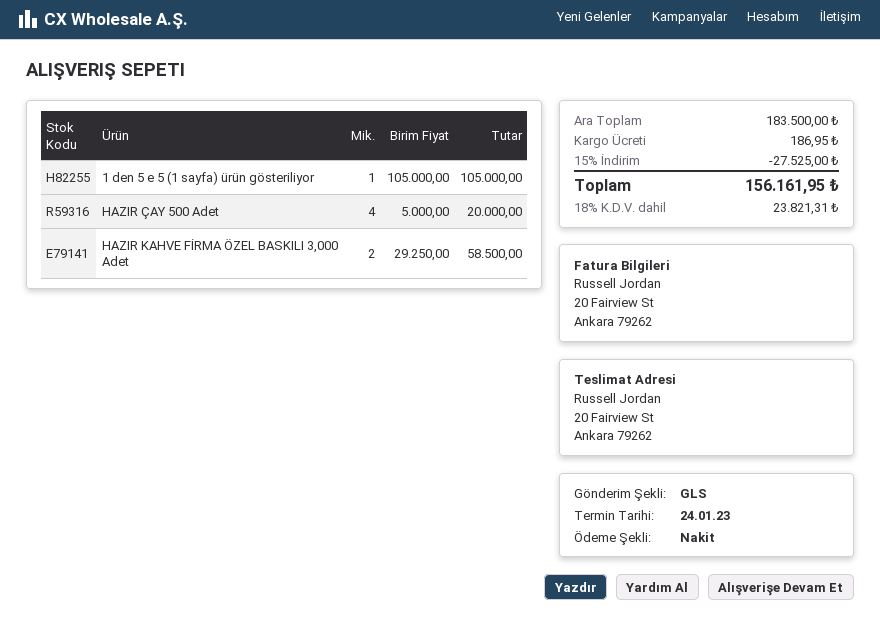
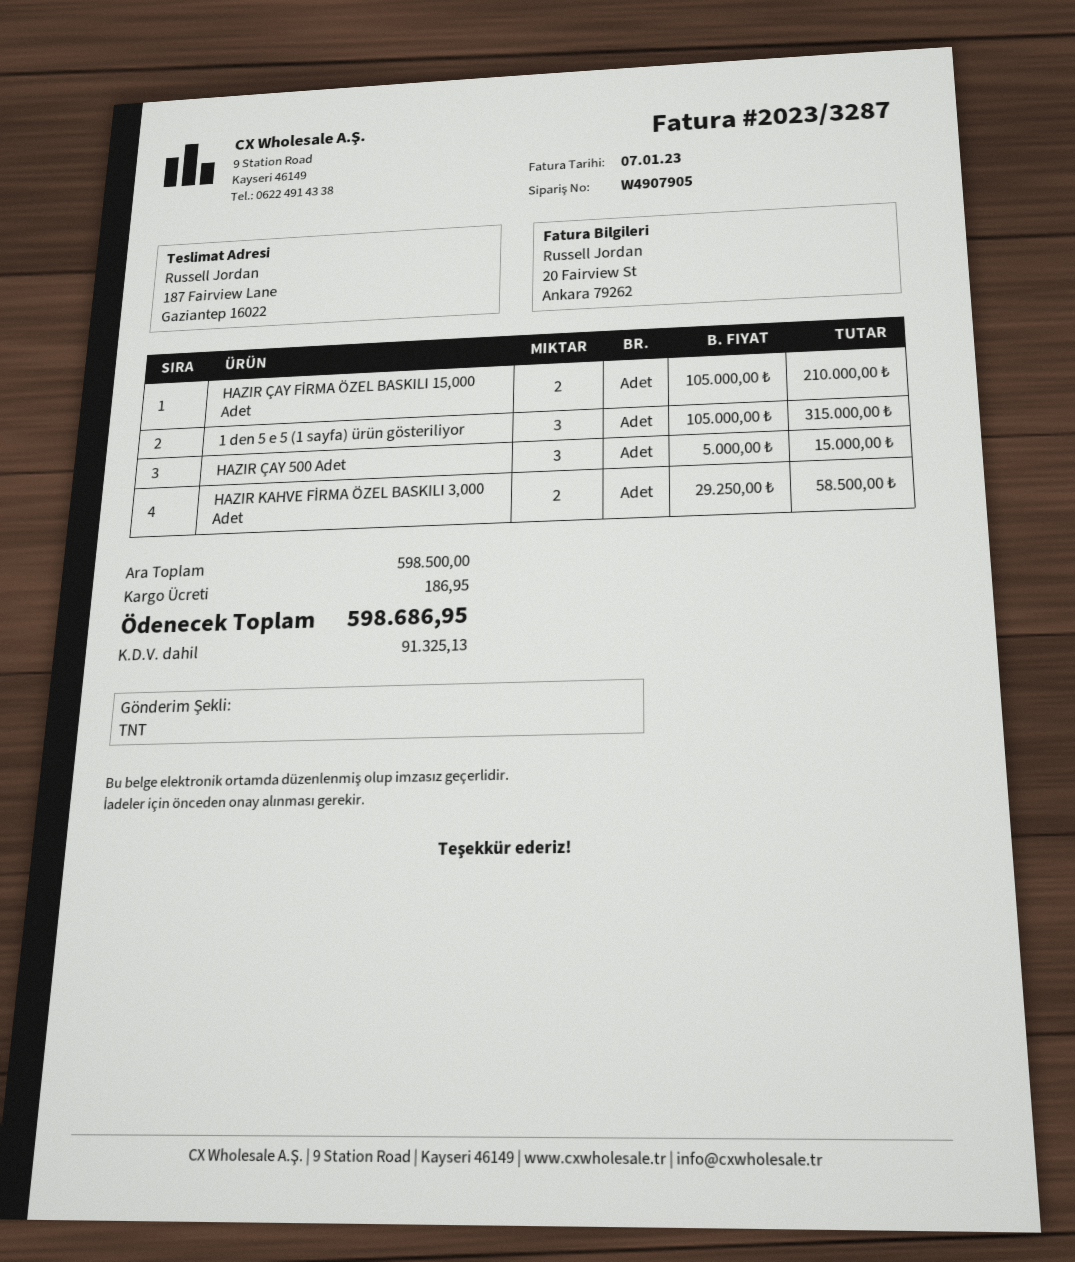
shipping method: GLS -> TNT
ship to: 20 Fairview St, Ankara 79262 -> 187 Fairview Lane, Gaziantep 16022
1 den 5 e 5 (1 sayfa) ürün gösteriliyor: 1 x 105000.00 = 105000.00 -> 3 x 105000.00 = 315000.00
HAZIR ÇAY 500 Adet: 4 x 5000.00 = 20000.00 -> 3 x 5000.00 = 15000.00
HAZIR ÇAY FİRMA ÖZEL BASKILI 15,000 Adet: none -> 2 x 105000.00 = 210000.00
subtotal: 183500.00 -> 598500.00
discount: 15% = 27525.00 -> none
tax: 23821.31 -> 91325.13
total: 156161.95 -> 598686.95

